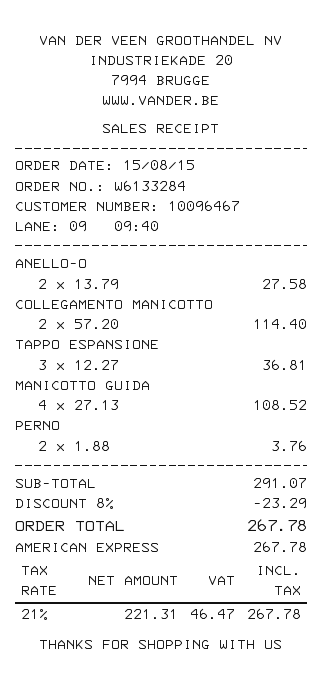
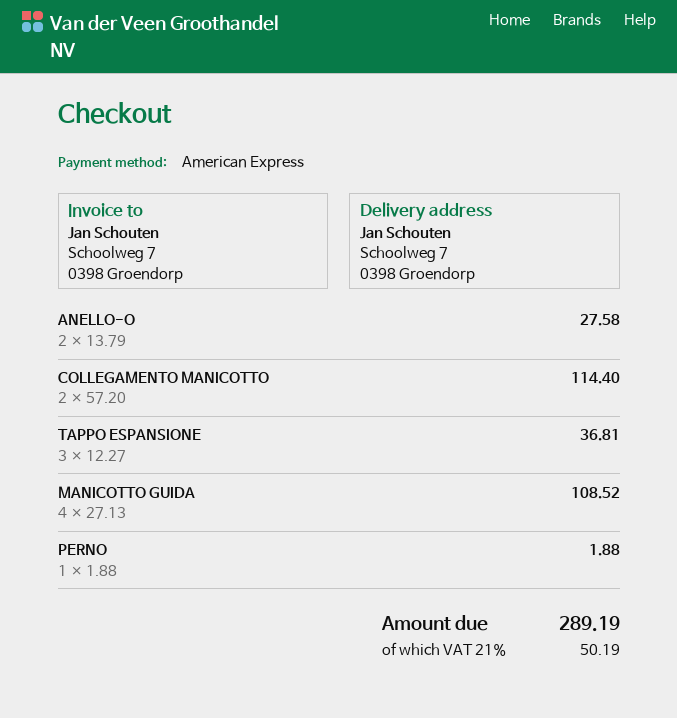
PERNO: 2 x 1.88 = 3.76 -> 1 x 1.88 = 1.88
discount: 8% = 23.29 -> none
tax: 21% = 46.47 -> 21% = 50.19
total: 267.78 -> 289.19

